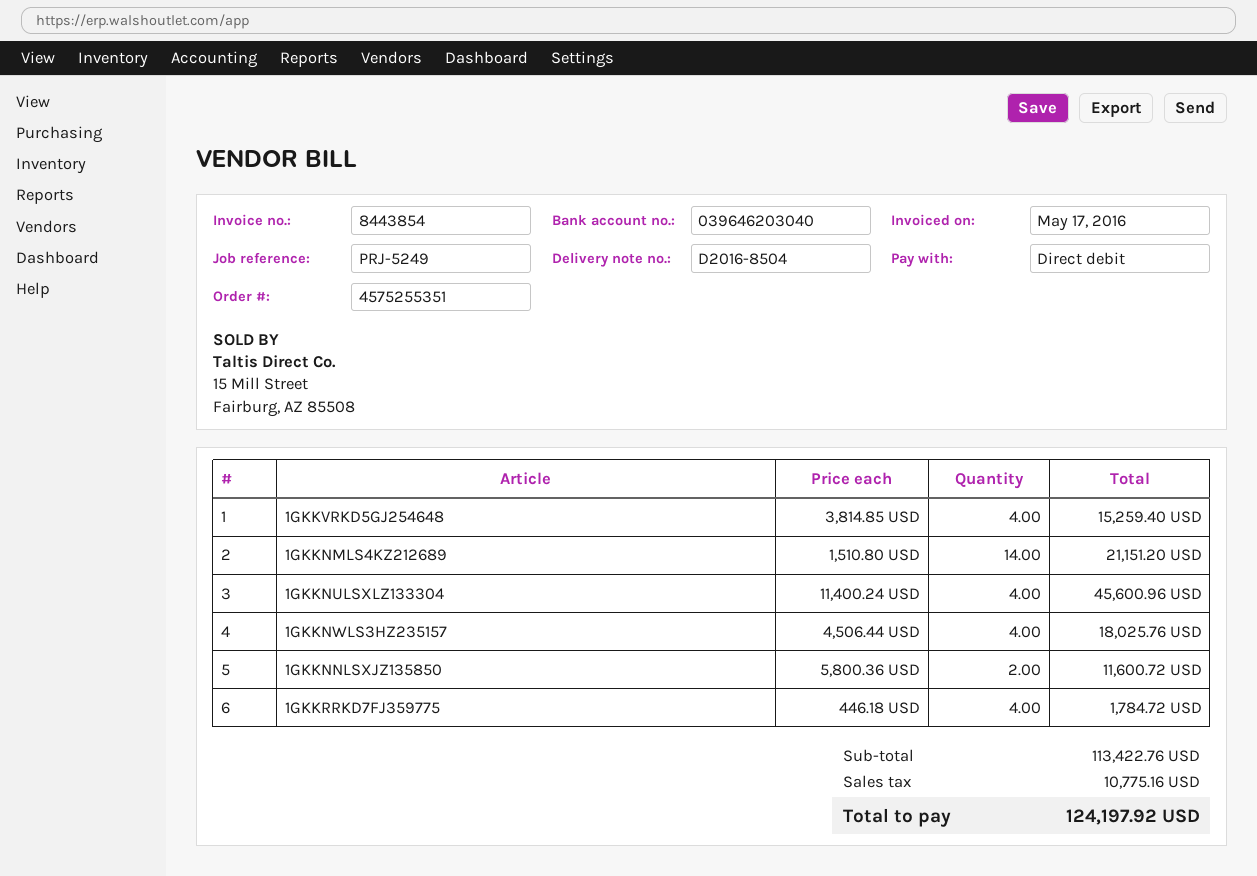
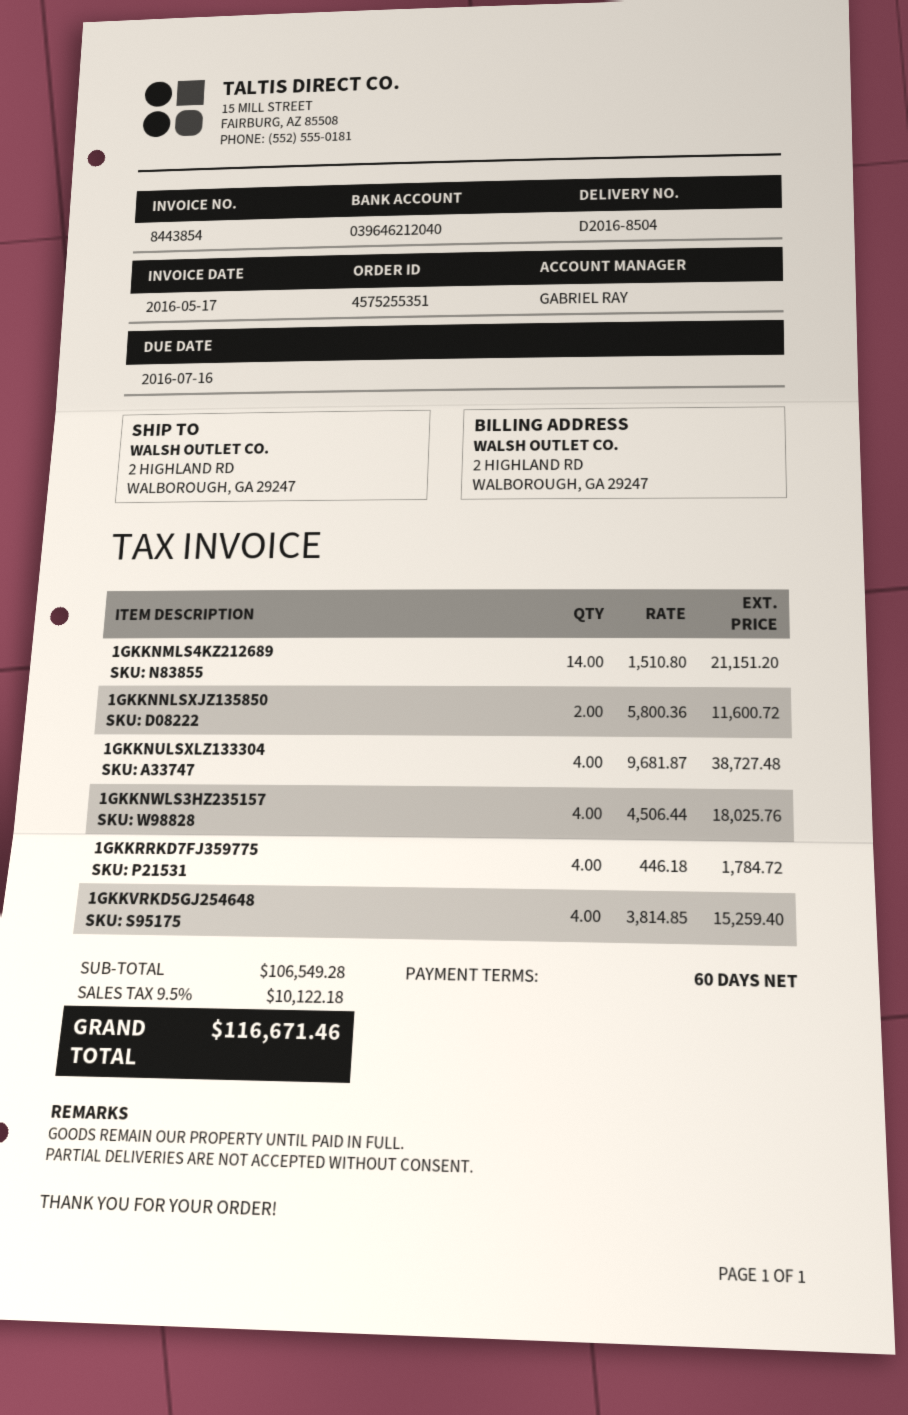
bank account: 039646203040 -> 039646212040
1GKKNULSXLZ133304: 4 x 11400.24 = 45600.96 -> 4 x 9681.87 = 38727.48
subtotal: 113422.76 -> 106549.28
tax: 10775.16 -> 10122.18
total: 124197.92 -> 116671.46

